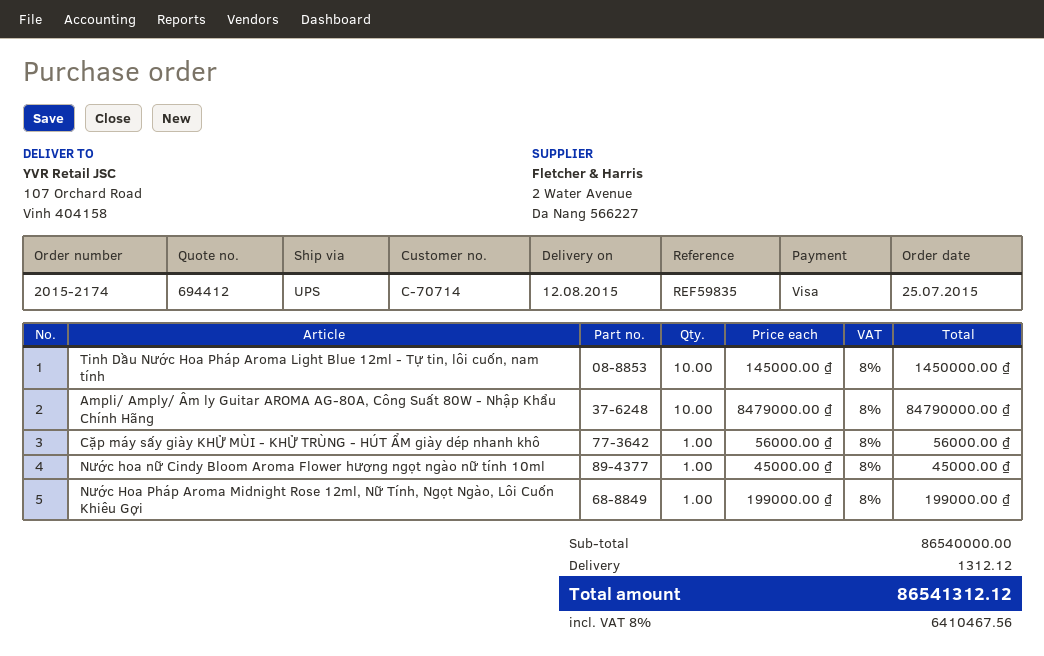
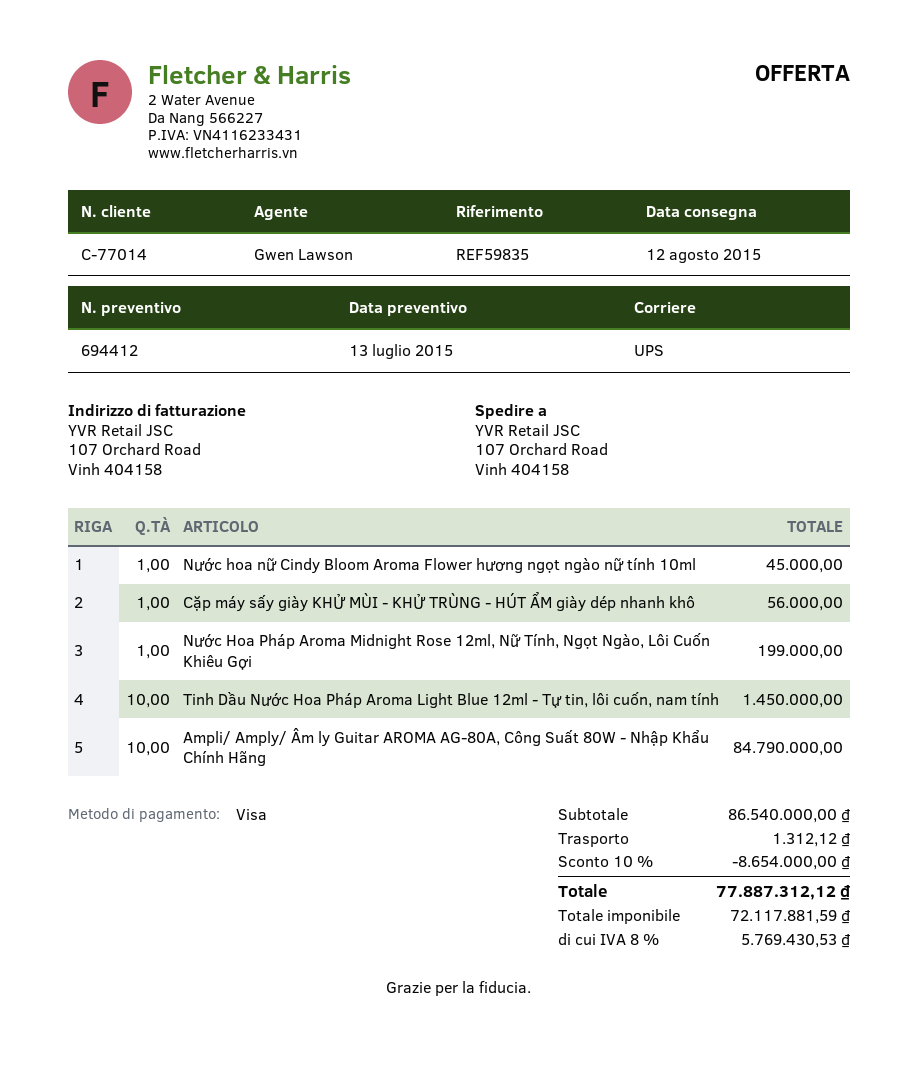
customer number: C-70714 -> C-77014
discount: none -> 10% = 8654000.00
tax: 8% = 6410467.56 -> 8% = 5769430.53
total: 86541312.12 -> 77887312.12

